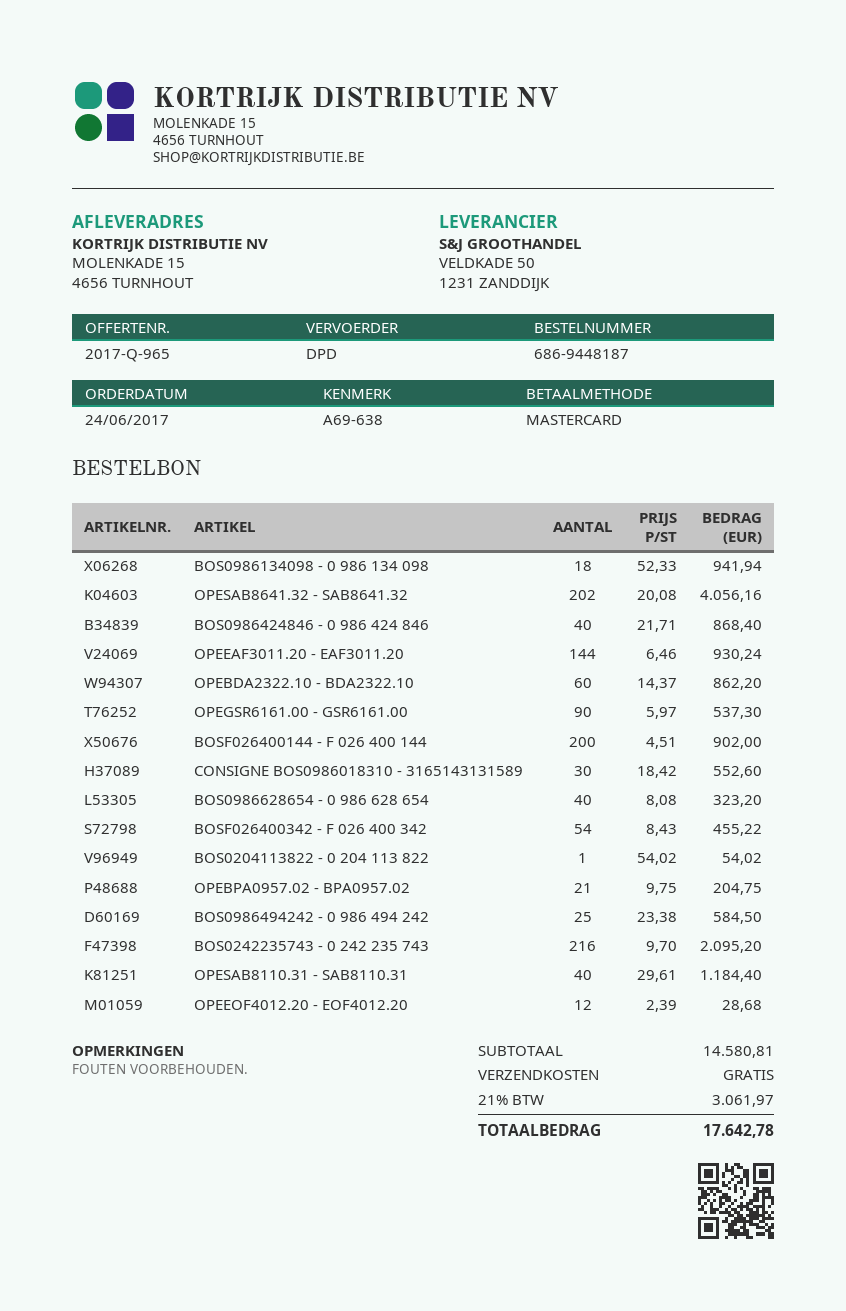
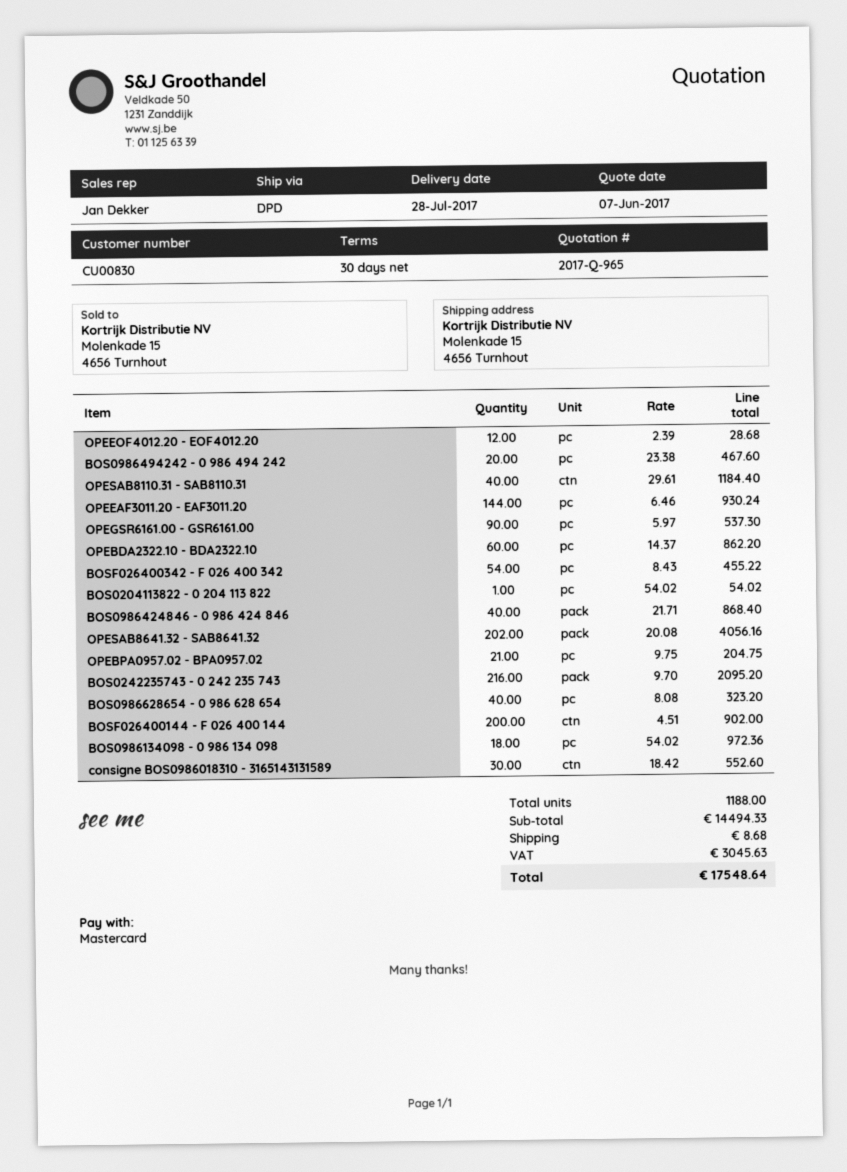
BOS0986134098 - 0 986 134 098: 18 x 52.33 = 941.94 -> 18 x 54.02 = 972.36
BOS0986494242 - 0 986 494 242: 25 x 23.38 = 584.50 -> 20 x 23.38 = 467.60
subtotal: 14580.81 -> 14494.33
shipping: 0.00 -> 8.68
tax: 3061.97 -> 3045.63
total: 17642.78 -> 17548.64

